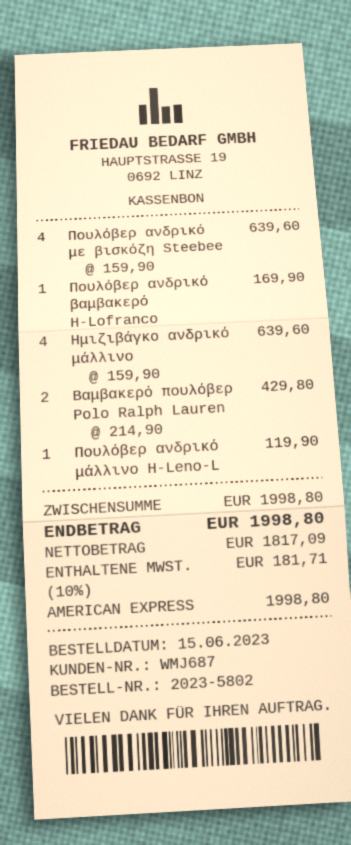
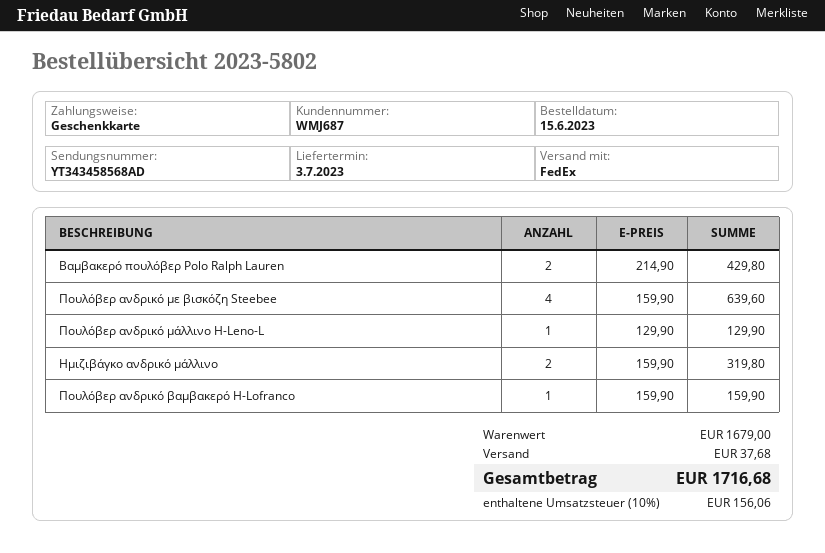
payment method: American Express -> gift card
Πουλόβερ ανδρικό βαμβακερό H-Lofranco: 1 x 169.90 = 169.90 -> 1 x 159.90 = 159.90
Ημιζιβάγκο ανδρικό μάλλινο: 4 x 159.90 = 639.60 -> 2 x 159.90 = 319.80
Πουλόβερ ανδρικό μάλλινο H-Leno-L: 1 x 119.90 = 119.90 -> 1 x 129.90 = 129.90
subtotal: 1998.80 -> 1679.00
shipping: none -> 37.68
tax: 10% = 181.71 -> 10% = 156.06
total: 1998.80 -> 1716.68

